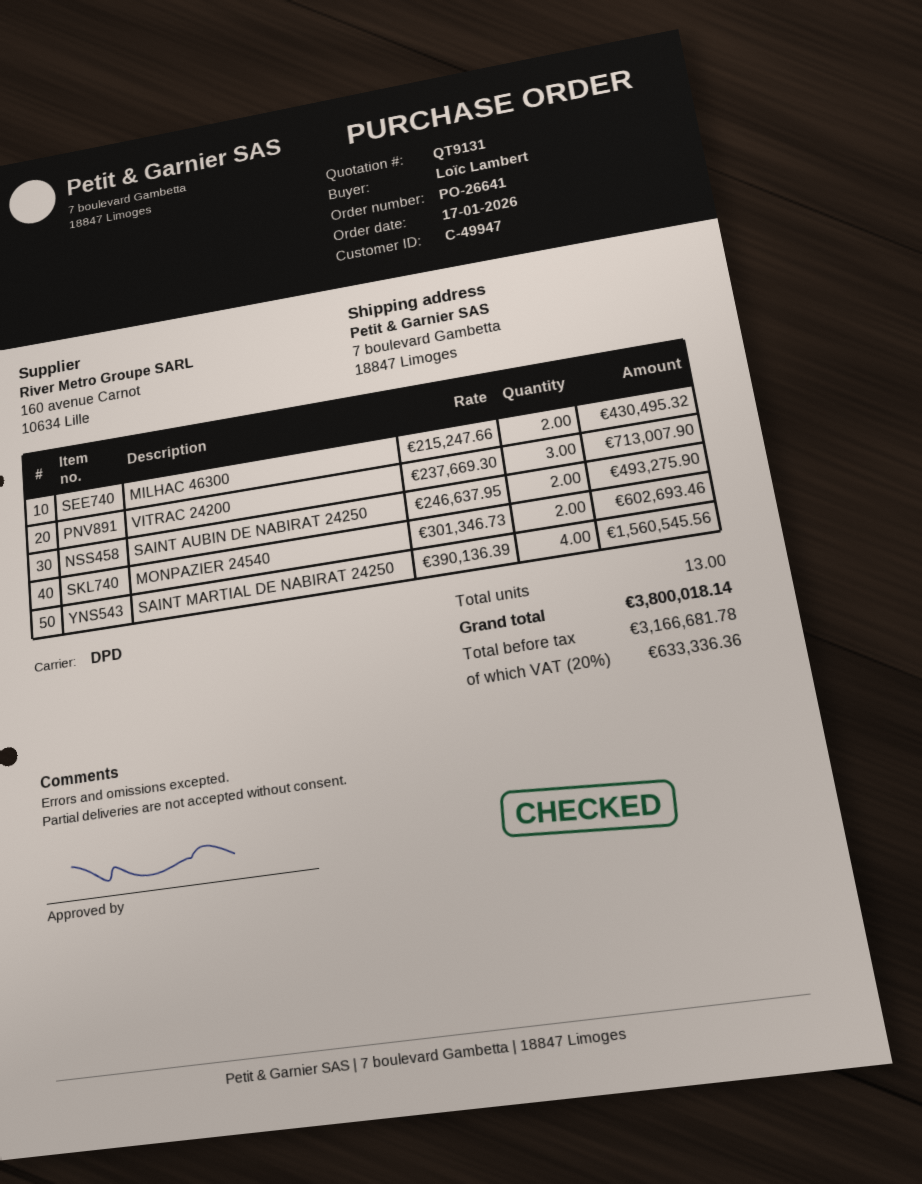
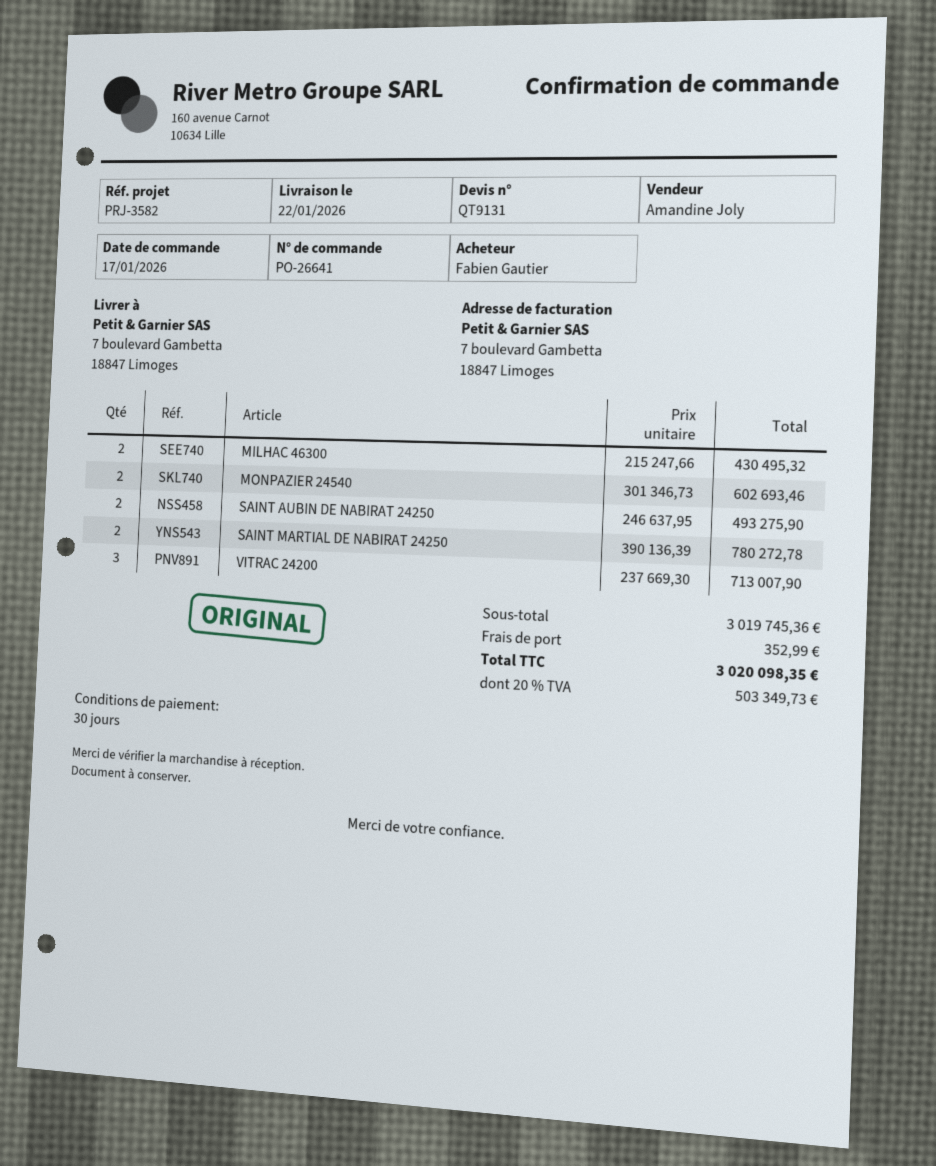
ordered by: Loïc Lambert -> Fabien Gautier
SAINT MARTIAL DE NABIRAT 24250: 4 x 390136.39 = 1560545.56 -> 2 x 390136.39 = 780272.78
shipping: none -> 352.99
tax: 20% = 633336.36 -> 20% = 503349.73
total: 3800018.14 -> 3020098.35

